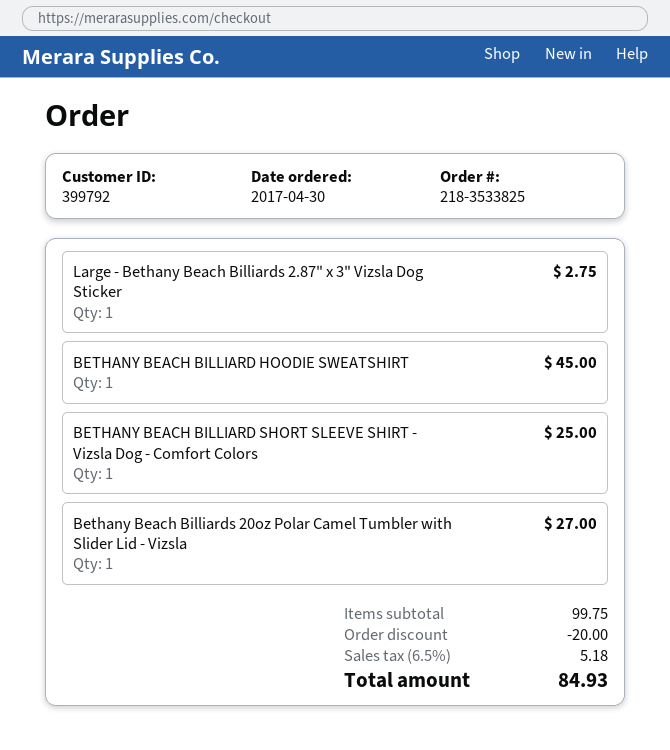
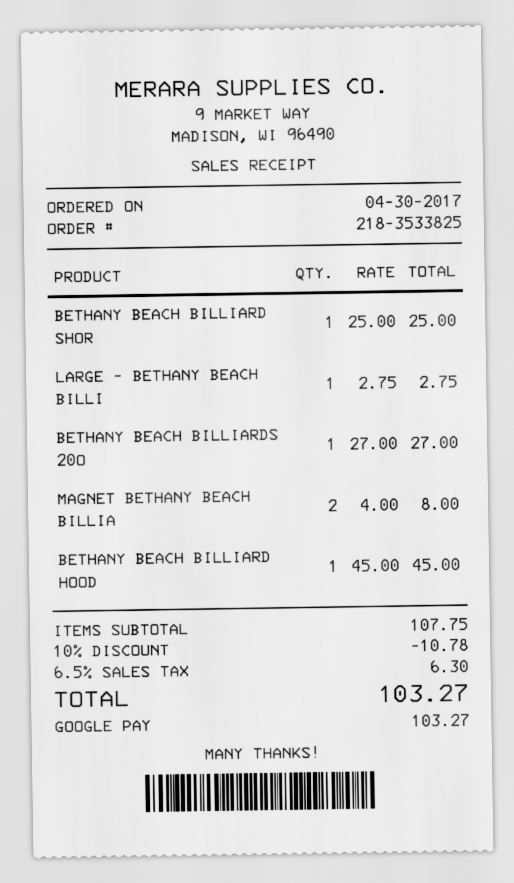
MAGNET BETHANY BEACH BILLIA: none -> 2 for 8.00
subtotal: 99.75 -> 107.75
discount: 20.00 -> 10.78
tax: 6.5% = 5.18 -> 6.5% = 6.30
total: 84.93 -> 103.27

